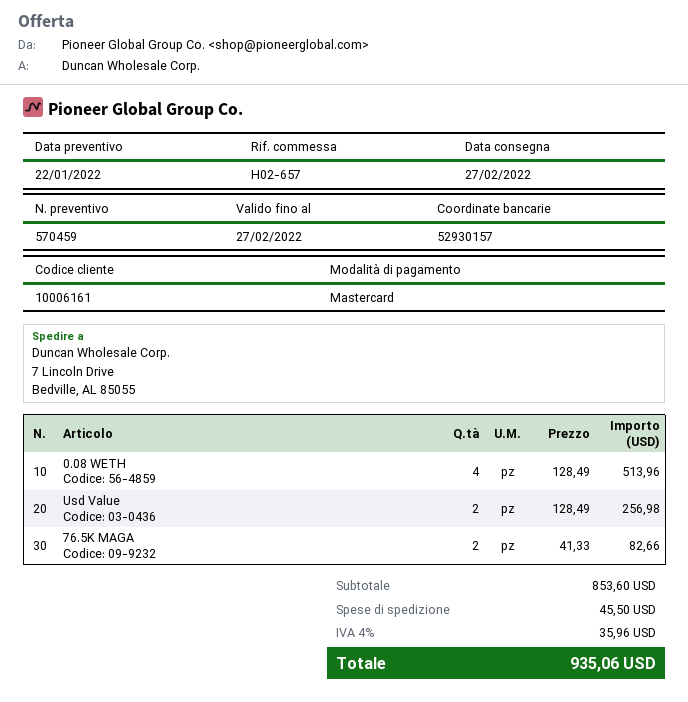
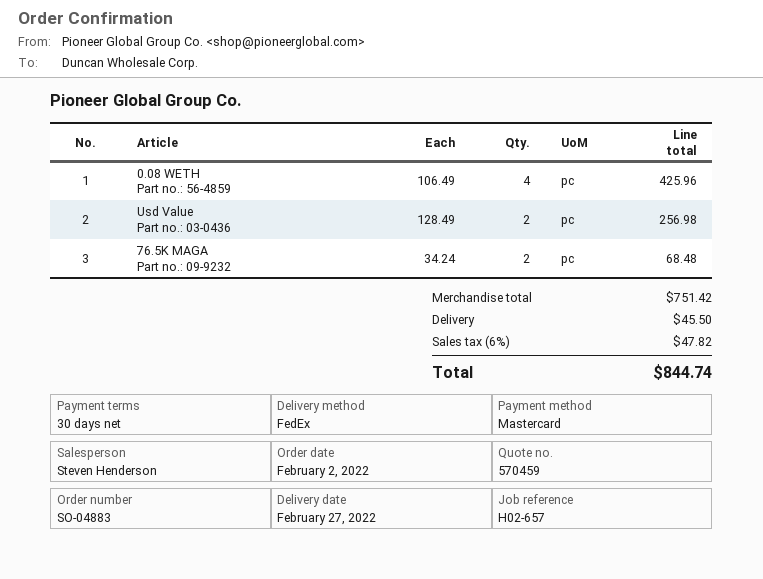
0.08 WETH: 4 x 128.49 = 513.96 -> 4 x 106.49 = 425.96
76.5K MAGA: 2 x 41.33 = 82.66 -> 2 x 34.24 = 68.48
subtotal: 853.60 -> 751.42
tax: 4% = 35.96 -> 6% = 47.82
total: 935.06 -> 844.74

